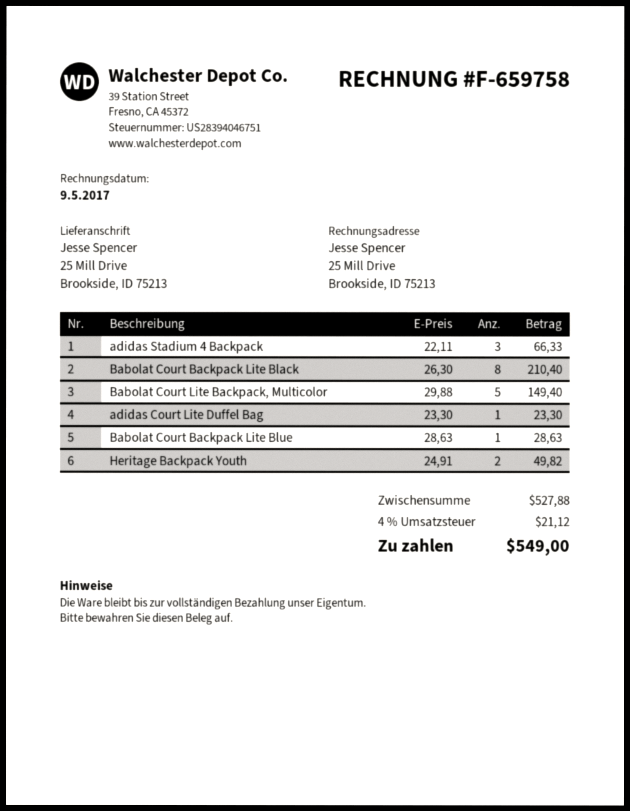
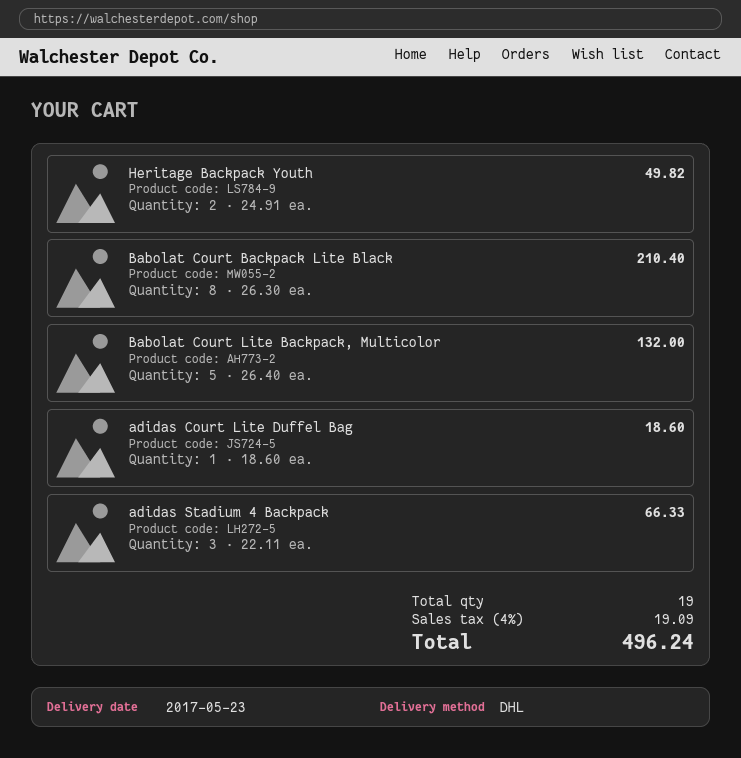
Babolat Court Lite Backpack, Multicolor: 5 x 29.88 = 149.40 -> 5 x 26.40 = 132.00
adidas Court Lite Duffel Bag: 1 x 23.30 = 23.30 -> 1 x 18.60 = 18.60
Babolat Court Backpack Lite Blue: 1 x 28.63 = 28.63 -> none
tax: 4% = 21.12 -> 4% = 19.09
total: 549.00 -> 496.24

